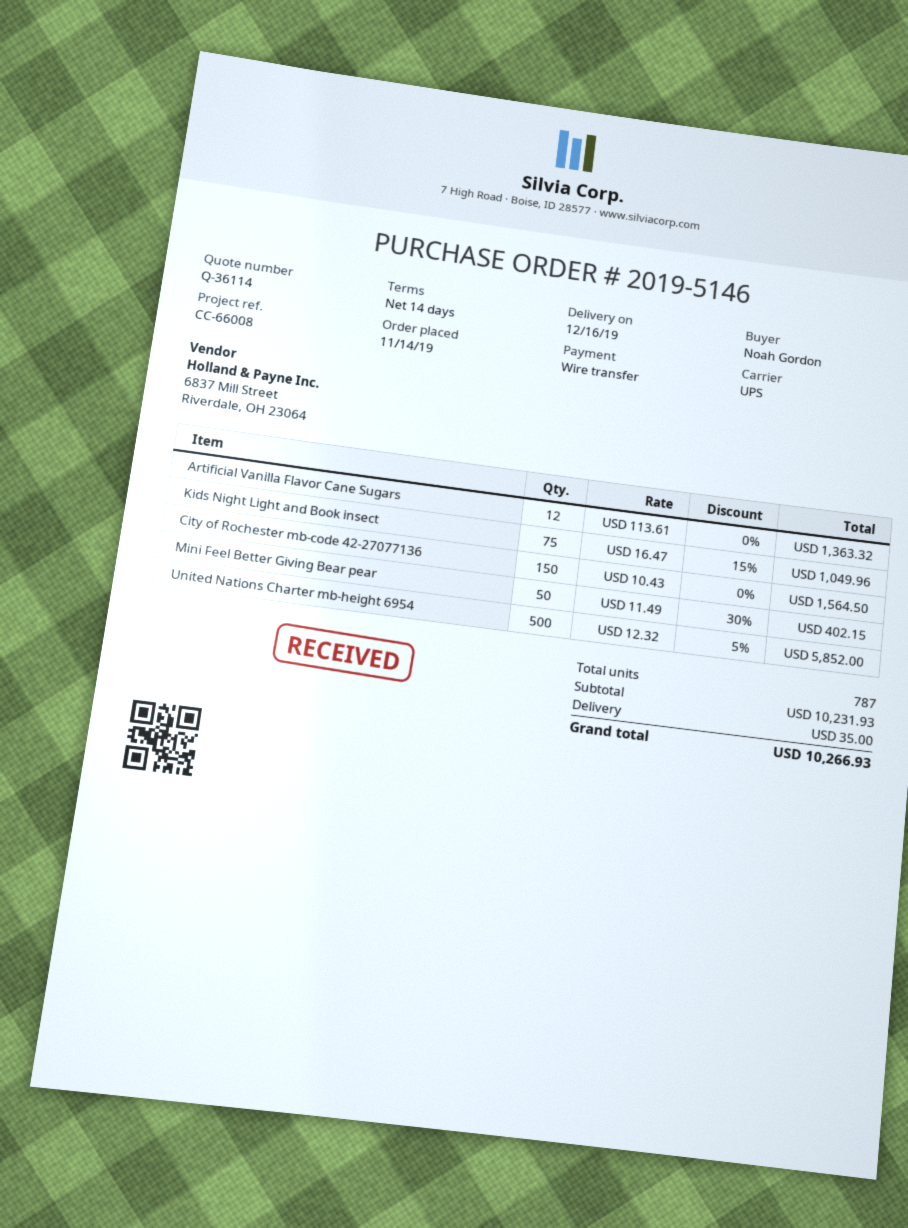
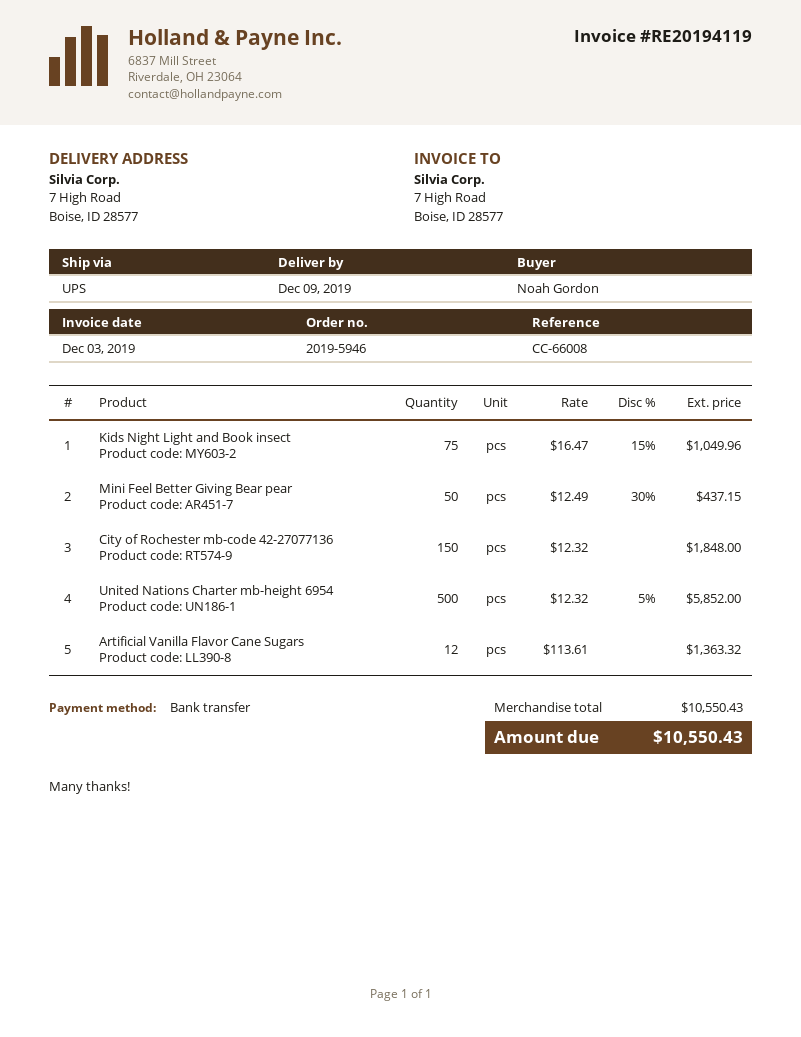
order number: 2019-5146 -> 2019-5946
delivery date: 2019-12-16 -> 2019-12-09
City of Rochester mb-code 42-27077136: 150 x 10.43 = 1564.50 -> 150 x 12.32 = 1848.00
Mini Feel Better Giving Bear pear: 50 x 11.49 - 30% = 402.15 -> 50 x 12.49 - 30% = 437.15
subtotal: 10231.93 -> 10550.43
shipping: 35.00 -> none
total: 10266.93 -> 10550.43

